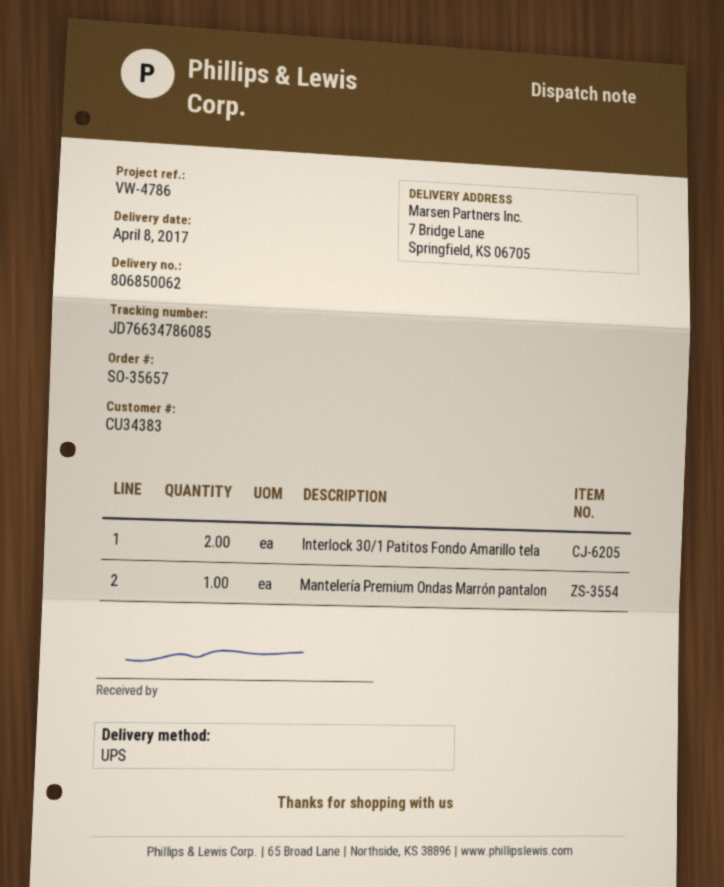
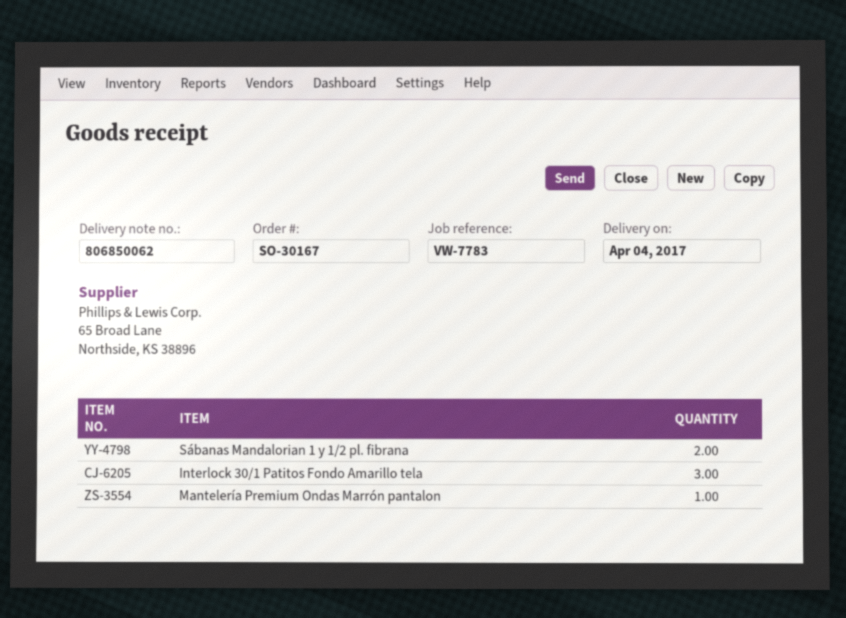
order number: SO-35657 -> SO-30167
delivery date: 2017-04-08 -> 2017-04-04
reference: VW-4786 -> VW-7783
Interlock 30/1 Patitos Fondo Amarillo tela: 2 -> 3
Sábanas Mandalorian 1 y 1/2 pl. fibrana: none -> 2

